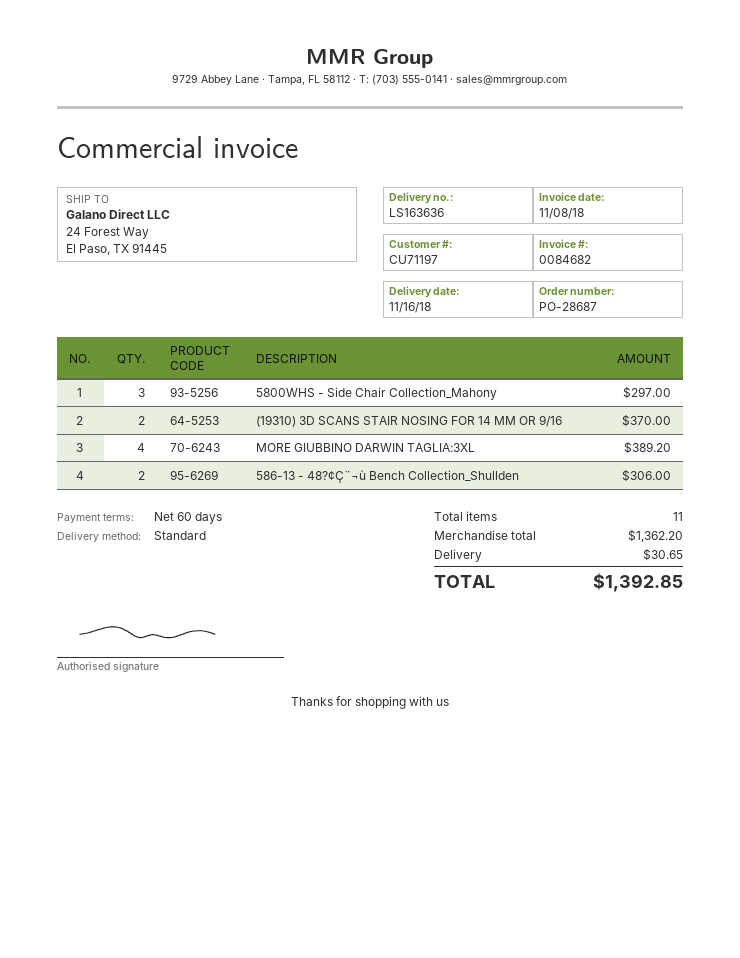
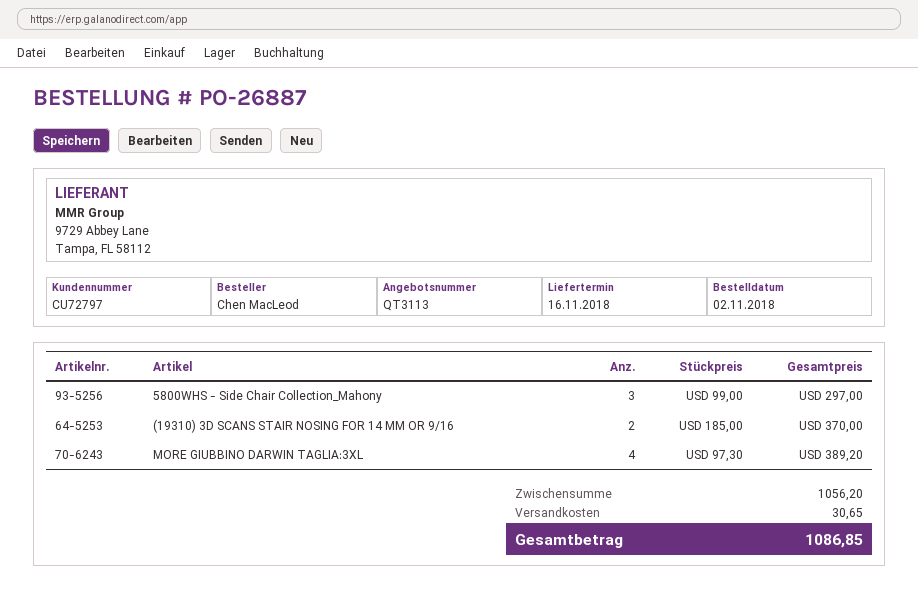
order number: PO-28687 -> PO-26887
customer number: CU71197 -> CU72797
586-13 - 48?¢Ç¨¬ù Bench Collection_Shullden: 2 for 306.00 -> none
subtotal: 1362.20 -> 1056.20
total: 1392.85 -> 1086.85

